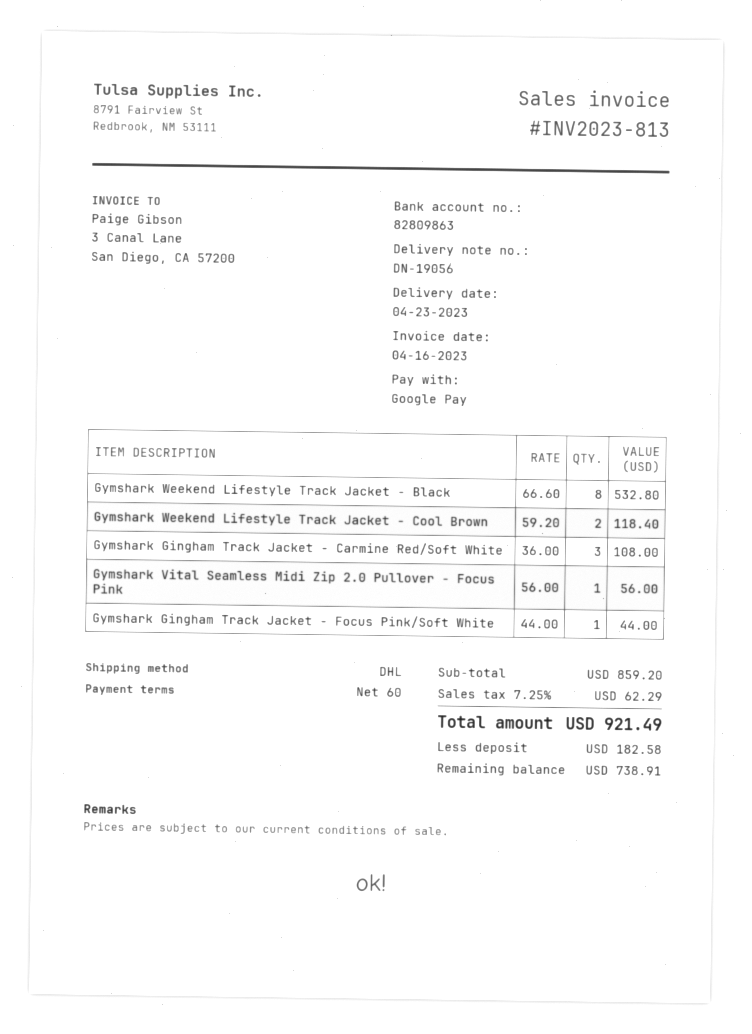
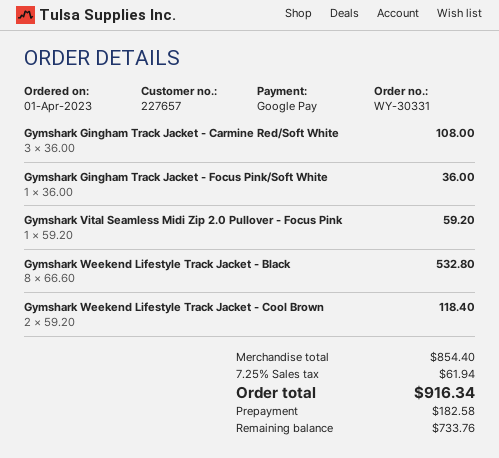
Gymshark Vital Seamless Midi Zip 2.0 Pullover - Focus Pink: 1 x 56.00 = 56.00 -> 1 x 59.20 = 59.20
Gymshark Gingham Track Jacket - Focus Pink/Soft White: 1 x 44.00 = 44.00 -> 1 x 36.00 = 36.00
subtotal: 859.20 -> 854.40
tax: 7.25% = 62.29 -> 7.25% = 61.94
total: 921.49 -> 916.34
balance: 738.91 -> 733.76

